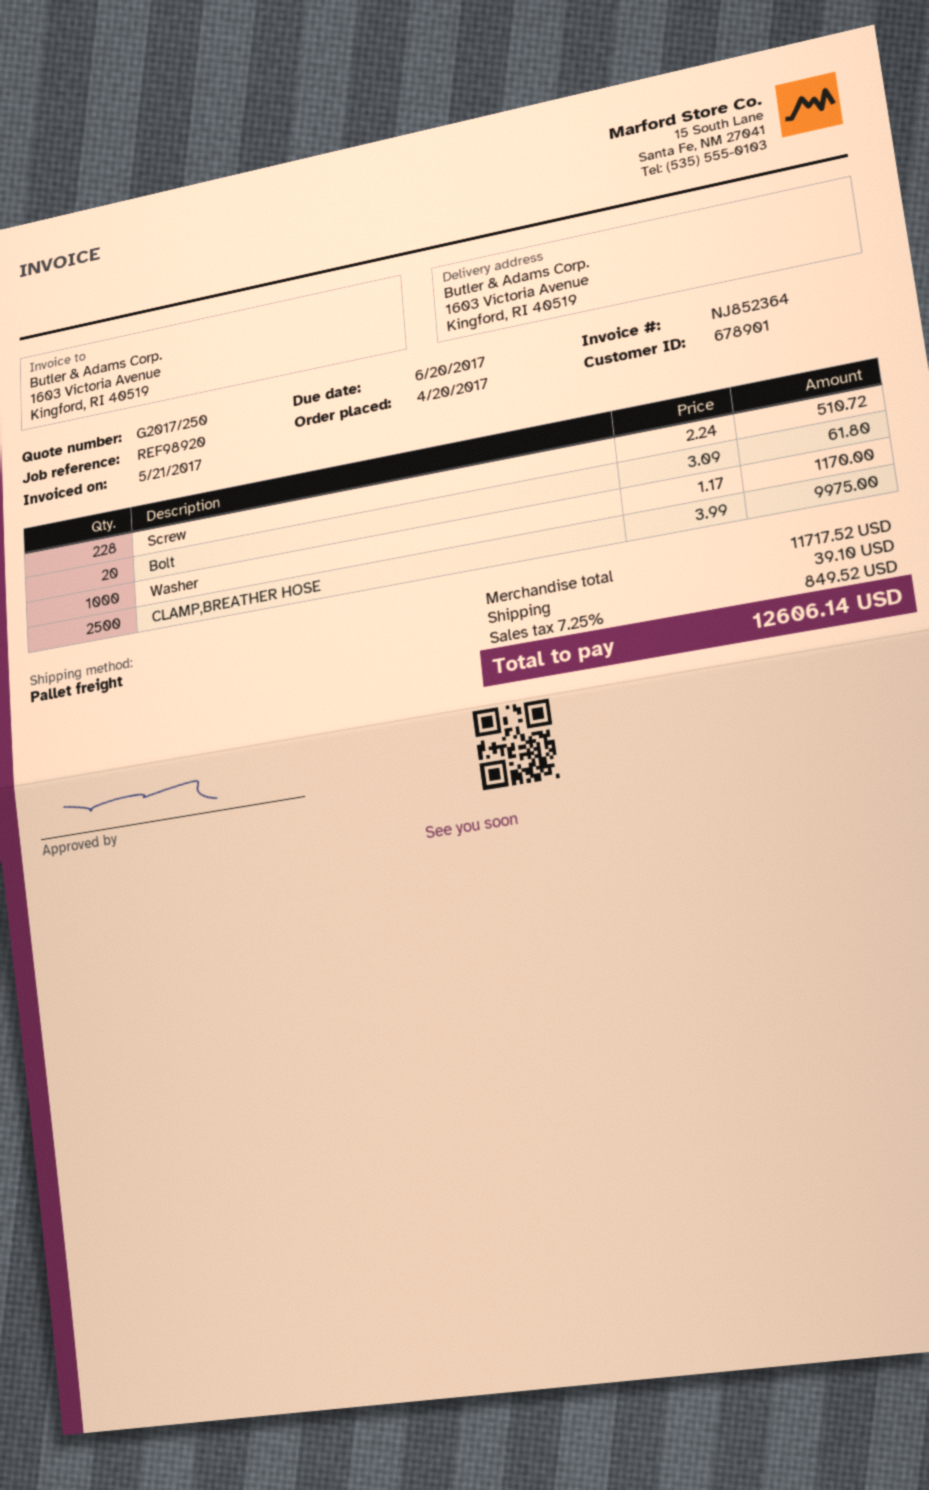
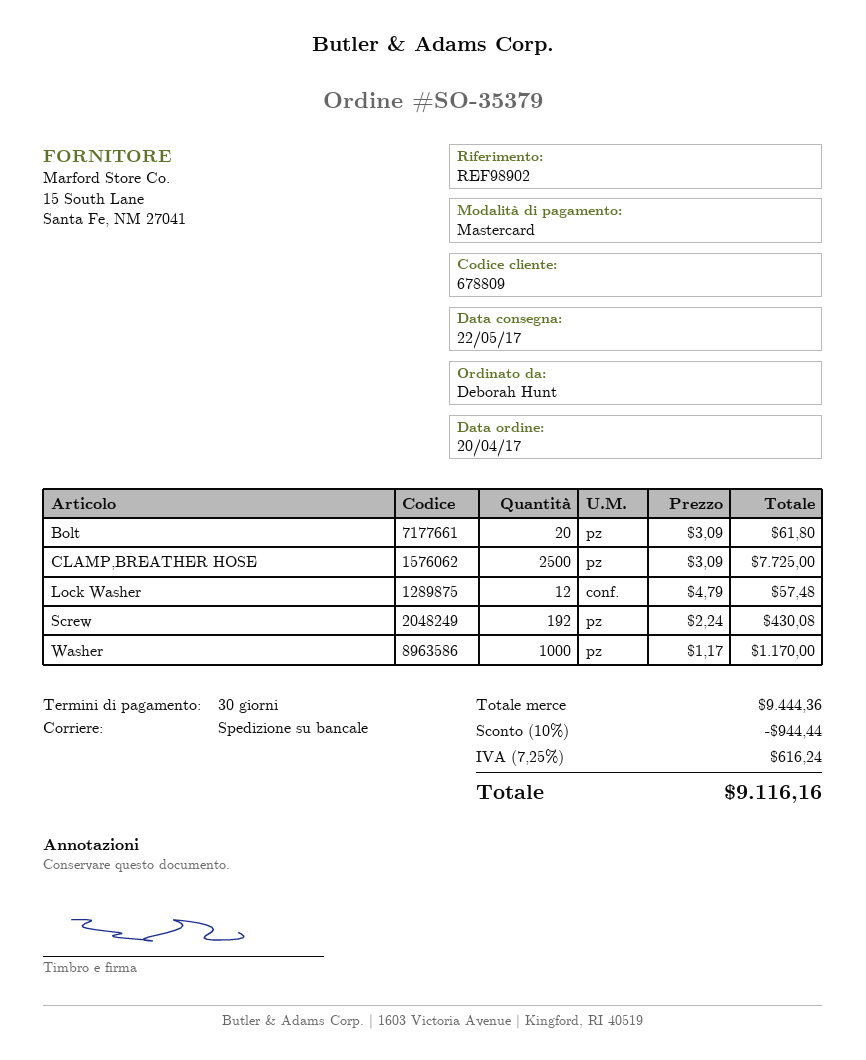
customer number: 678901 -> 678809
reference: REF98920 -> REF98902
Screw: 228 x 2.24 = 510.72 -> 192 x 2.24 = 430.08
CLAMP,BREATHER HOSE: 2500 x 3.99 = 9975.00 -> 2500 x 3.09 = 7725.00
Lock Washer: none -> 12 x 4.79 = 57.48
subtotal: 11717.52 -> 9444.36
discount: none -> 10% = 944.44
shipping: 39.10 -> none
tax: 7.25% = 849.52 -> 7.25% = 616.24
total: 12606.14 -> 9116.16

